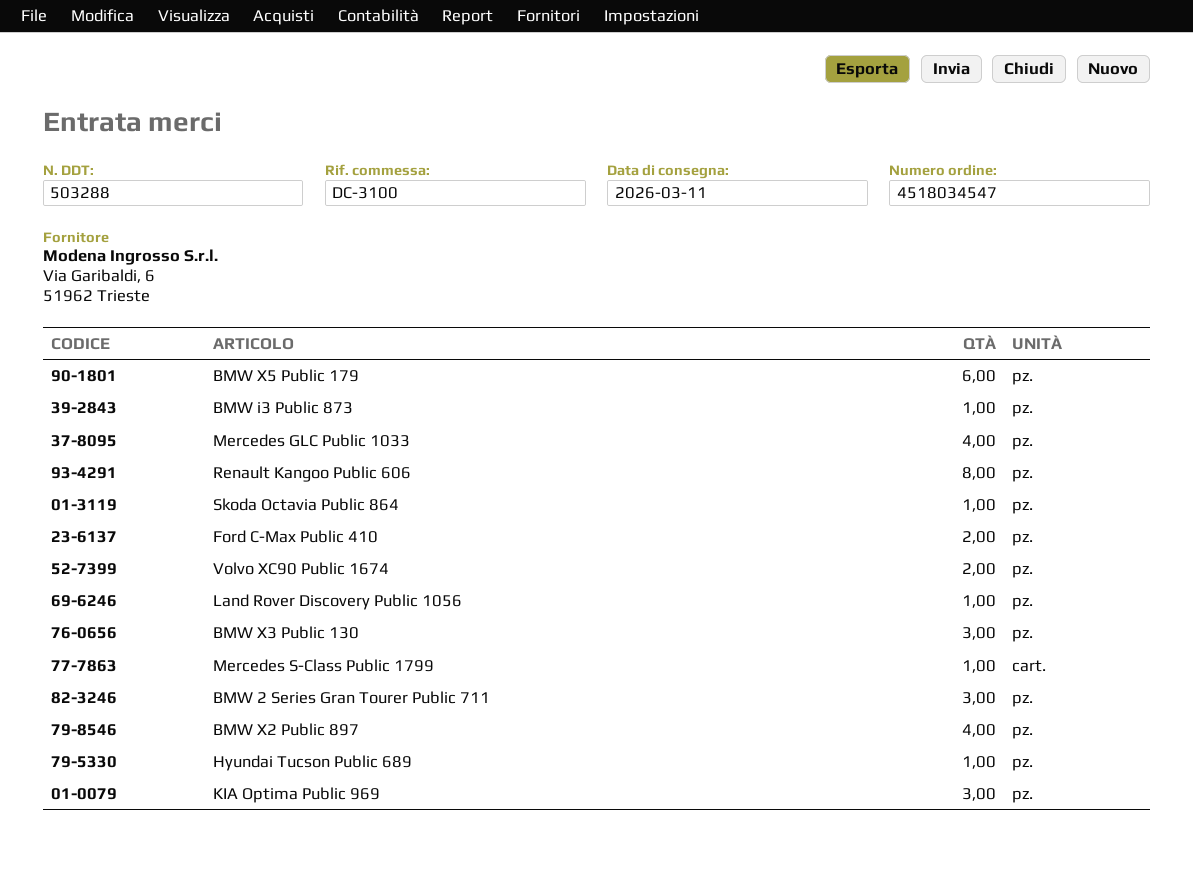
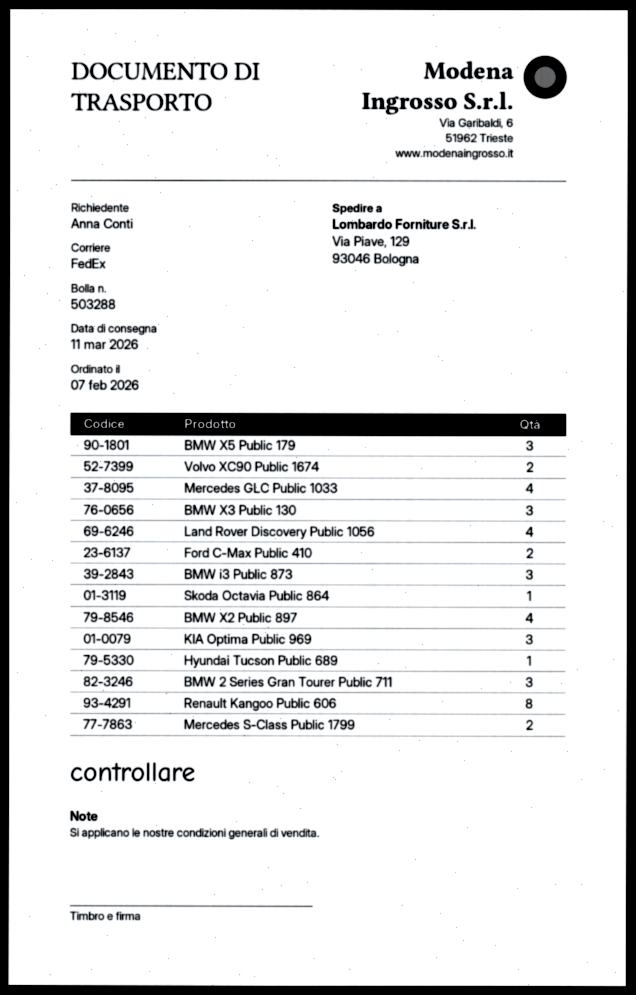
BMW X5 Public 179: 6 -> 3
BMW i3 Public 873: 1 -> 3
Land Rover Discovery Public 1056: 1 -> 4
Mercedes S-Class Public 1799: 1 -> 2

